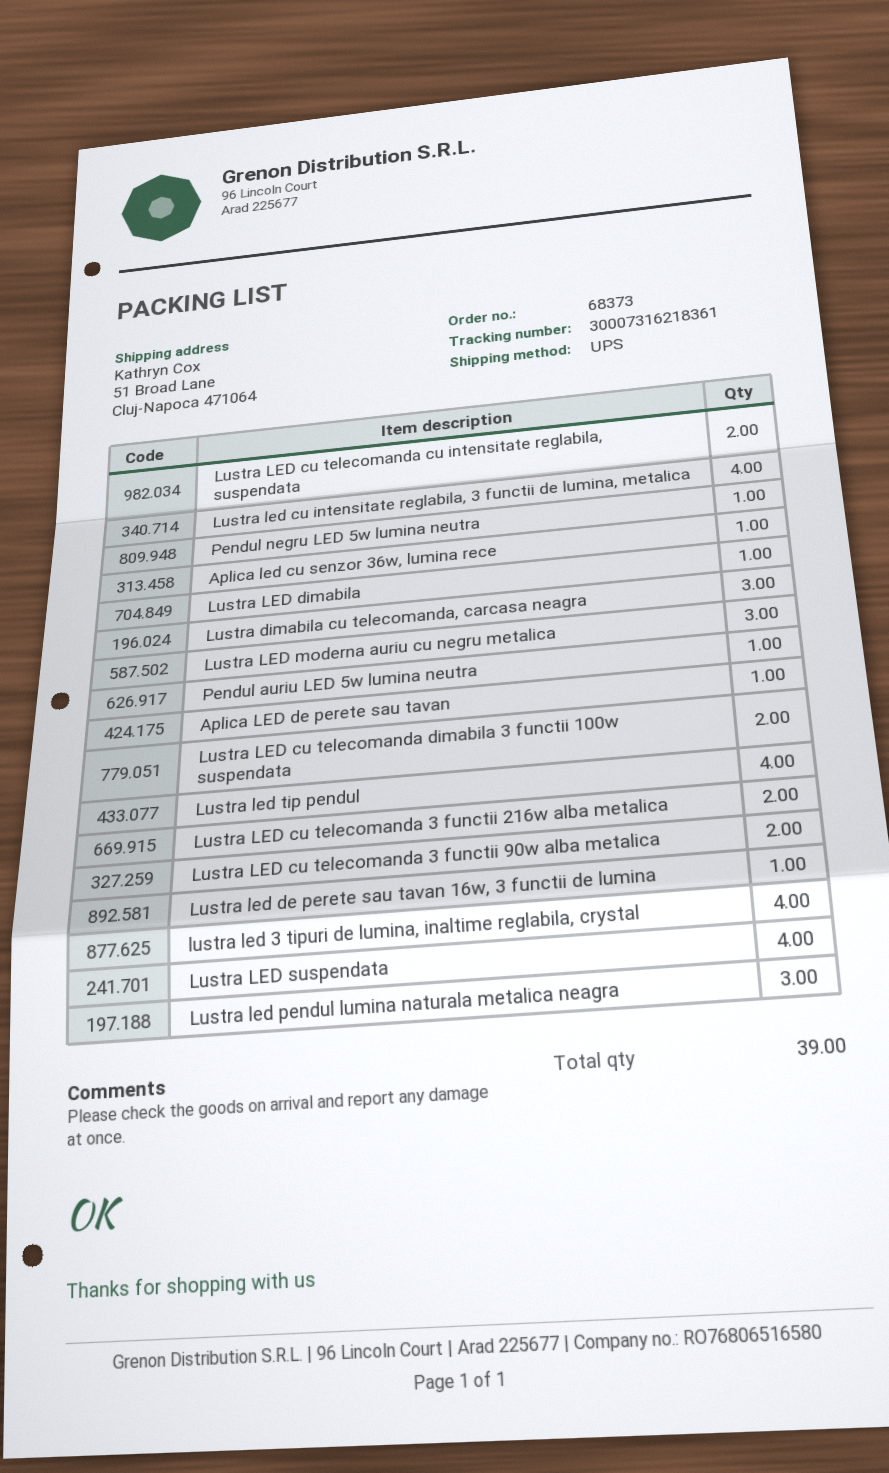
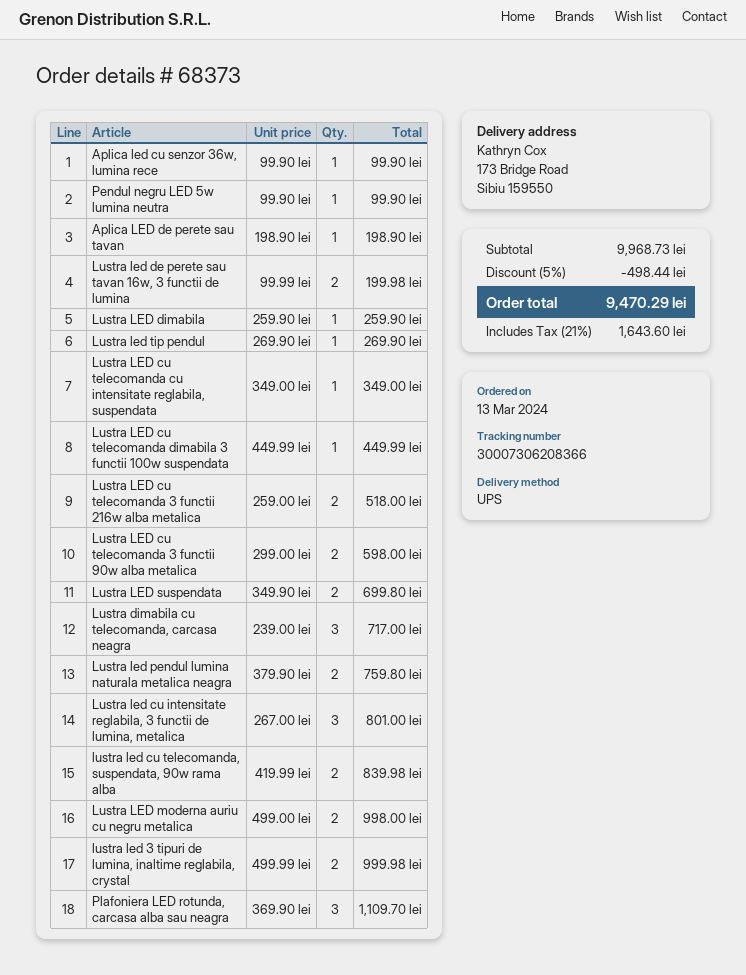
tracking number: 30007316218361 -> 30007306208366
ship to: 51 Broad Lane, Cluj-Napoca 471064 -> 173 Bridge Road, Sibiu 159550
Lustra LED cu telecomanda cu intensitate reglabila, suspendata: 2 -> 1
Lustra led cu intensitate reglabila, 3 functii de lumina, metalica: 4 -> 3
Lustra LED moderna auriu cu negru metalica: 3 -> 2
Pendul auriu LED 5w lumina neutra: 1 -> none
Lustra LED cu telecomanda dimabila 3 functii 100w suspendata: 2 -> 1
Lustra led tip pendul: 4 -> 1
Lustra led de perete sau tavan 16w, 3 functii de lumina: 1 -> 2
lustra led 3 tipuri de lumina, inaltime reglabila, crystal: 4 -> 2
Lustra LED suspendata: 4 -> 2
Lustra led pendul lumina naturala metalica neagra: 3 -> 2
lustra led cu telecomanda, suspendata, 90w rama alba: none -> 2
Plafoniera LED rotunda, carcasa alba sau neagra: none -> 3

